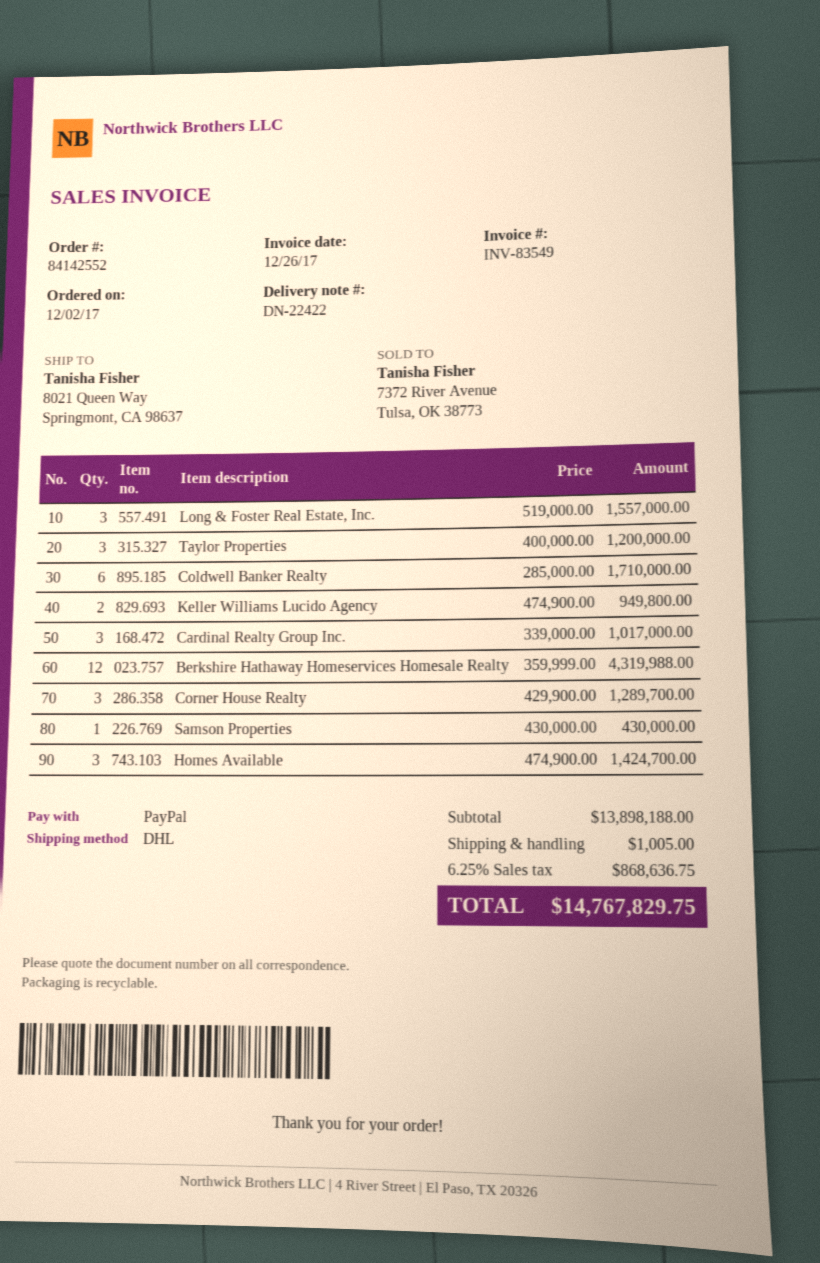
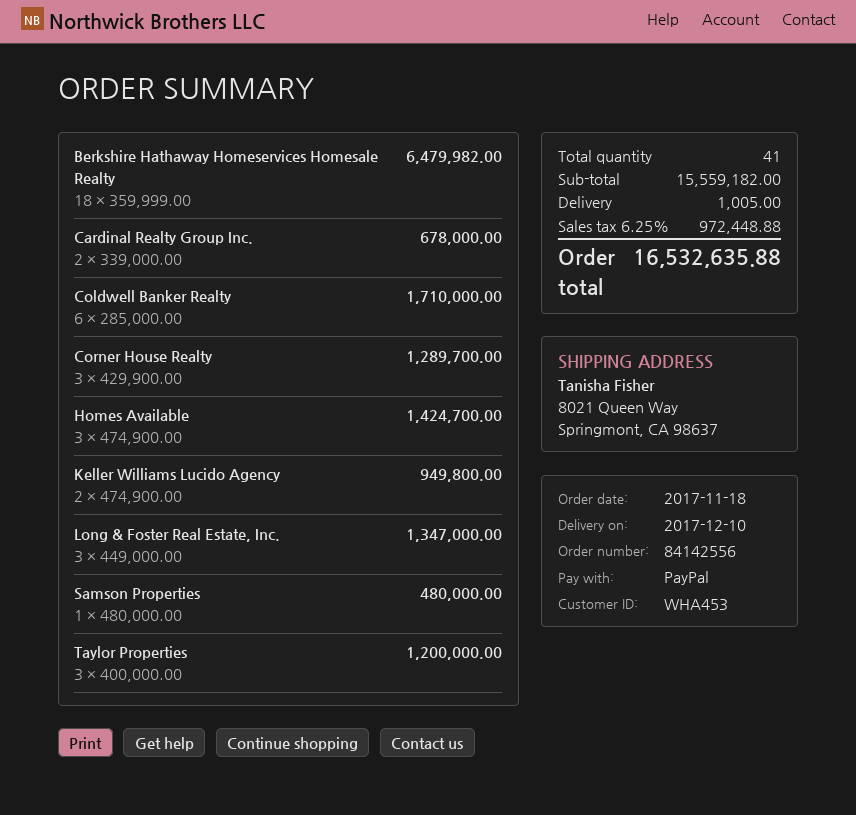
order number: 84142552 -> 84142556
order date: 2017-12-02 -> 2017-11-18
Long & Foster Real Estate, Inc.: 3 x 519000.00 = 1557000.00 -> 3 x 449000.00 = 1347000.00
Cardinal Realty Group Inc.: 3 x 339000.00 = 1017000.00 -> 2 x 339000.00 = 678000.00
Berkshire Hathaway Homeservices Homesale Realty: 12 x 359999.00 = 4319988.00 -> 18 x 359999.00 = 6479982.00
Samson Properties: 1 x 430000.00 = 430000.00 -> 1 x 480000.00 = 480000.00
subtotal: 13898188.00 -> 15559182.00
tax: 6.25% = 868636.75 -> 6.25% = 972448.88
total: 14767829.75 -> 16532635.88

